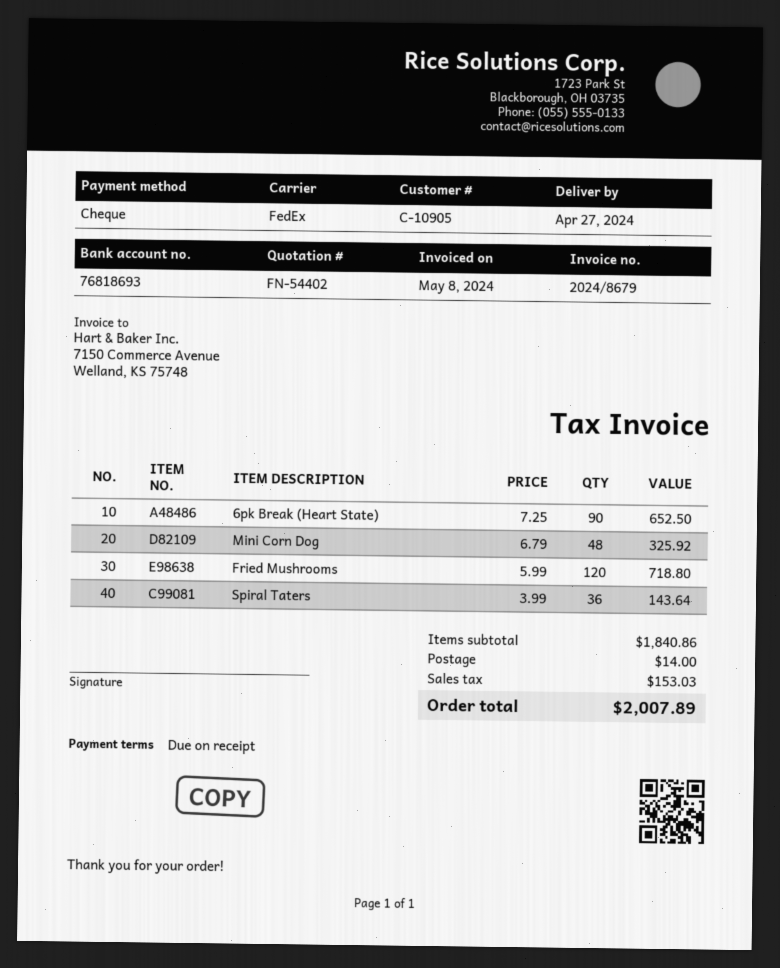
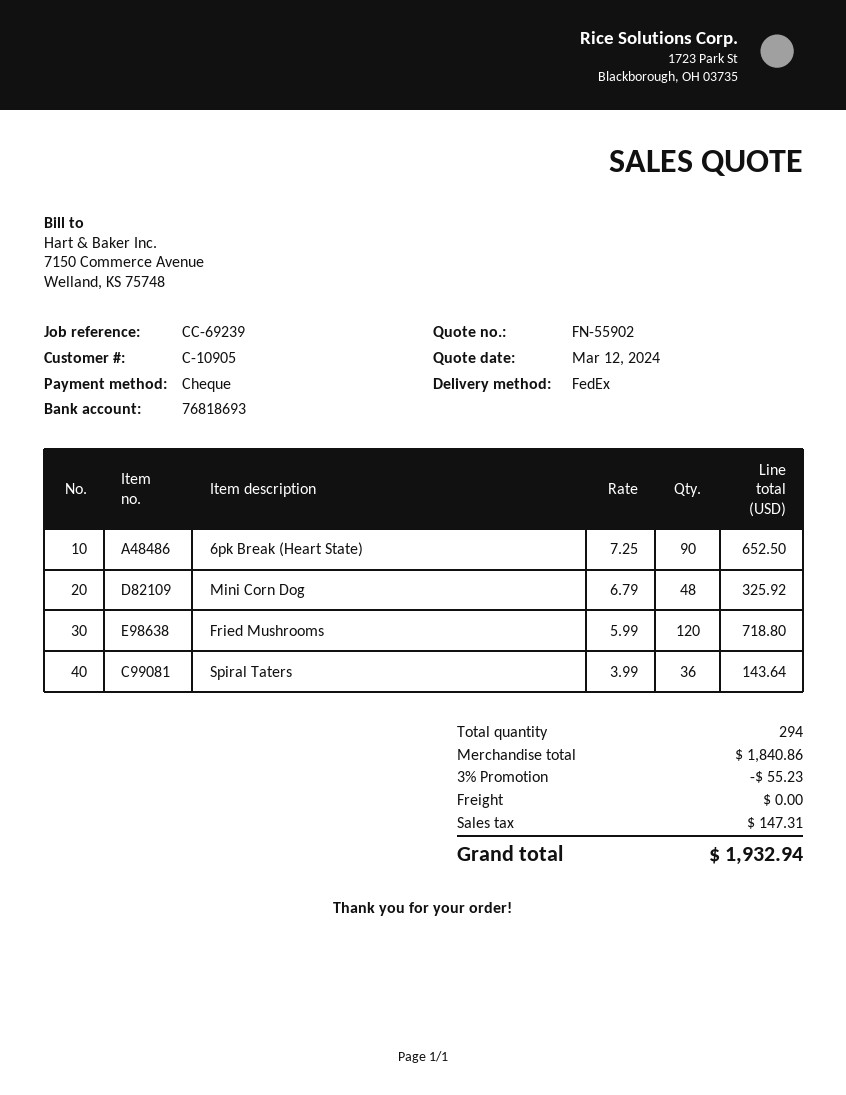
quote number: FN-54402 -> FN-55902
discount: none -> 3% = 55.23
shipping: 14.00 -> 0.00
tax: 153.03 -> 147.31
total: 2007.89 -> 1932.94

